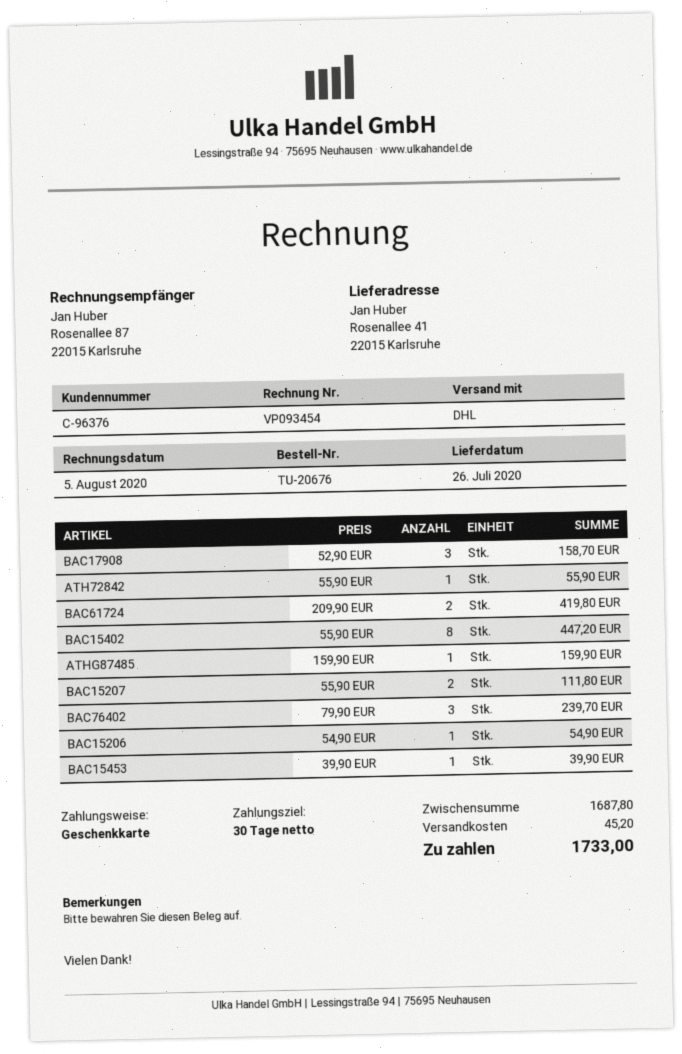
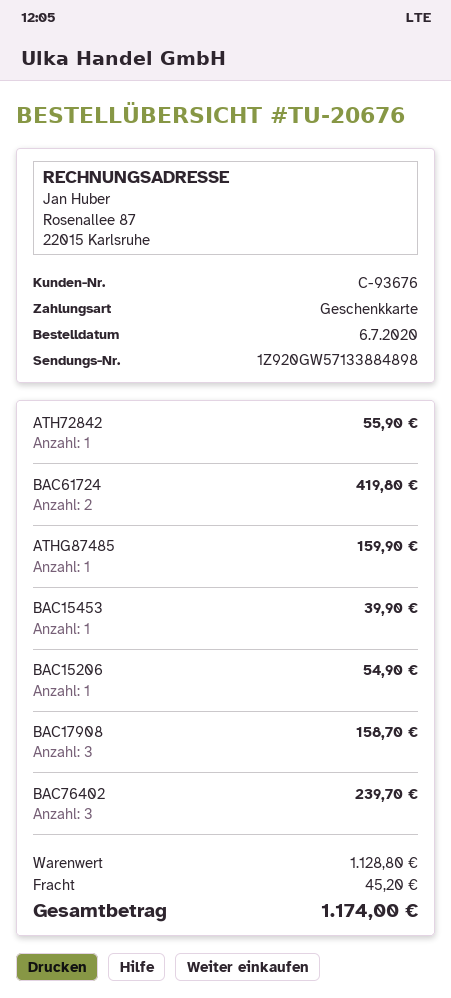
customer number: C-96376 -> C-93676
BAC15402: 8 for 447.20 -> none
BAC15207: 2 for 111.80 -> none
subtotal: 1687.80 -> 1128.80
total: 1733.00 -> 1174.00

